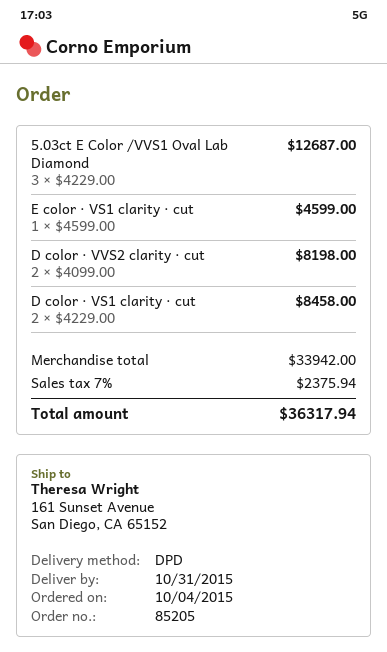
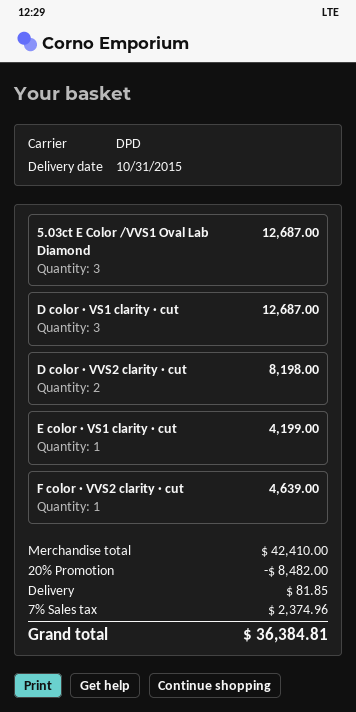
E color · VS1 clarity · cut: 1 for 4599.00 -> 1 for 4199.00
D color · VS1 clarity · cut: 2 for 8458.00 -> 3 for 12687.00
F color · VVS2 clarity · cut: none -> 1 for 4639.00
subtotal: 33942.00 -> 42410.00
discount: none -> 20% = 8482.00
shipping: none -> 81.85
tax: 7% = 2375.94 -> 7% = 2374.96
total: 36317.94 -> 36384.81

